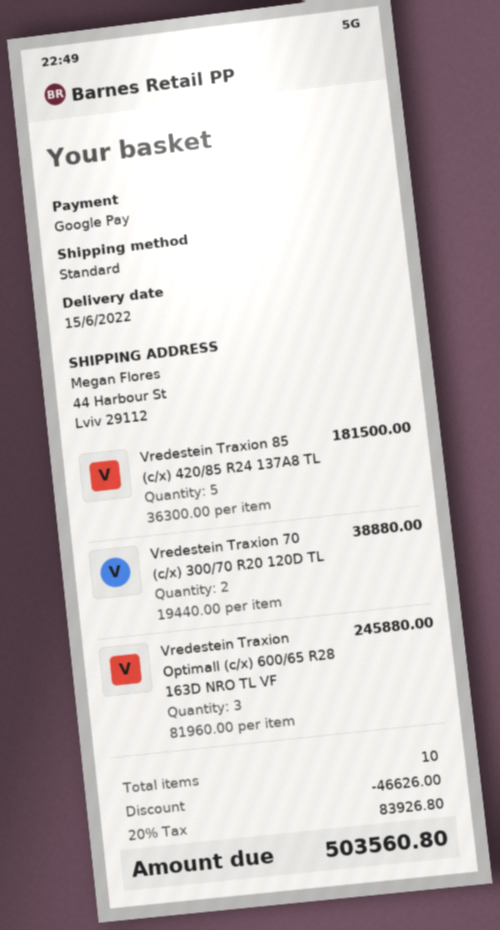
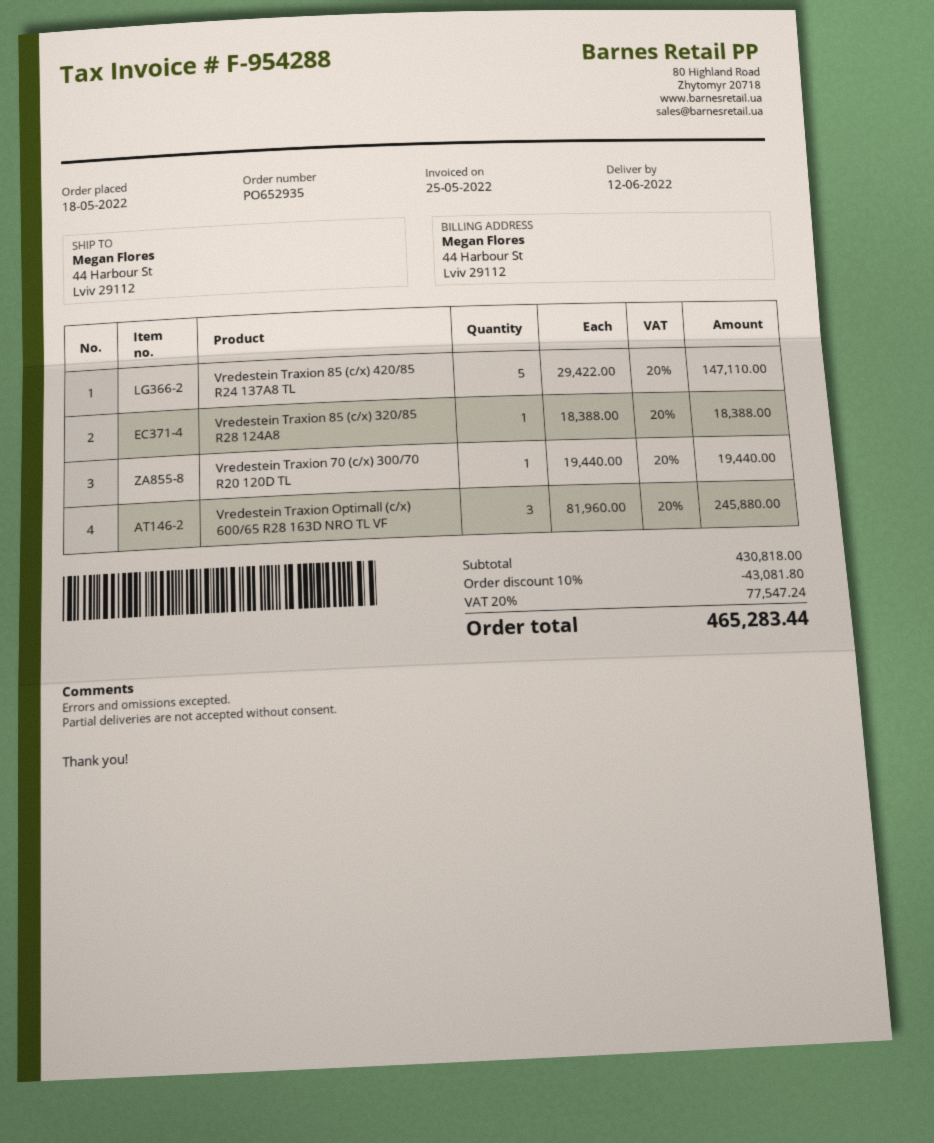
delivery date: 2022-06-15 -> 2022-06-12
Vredestein Traxion 85 (с/х) 420/85 R24 137A8 TL: 5 x 36300.00 = 181500.00 -> 5 x 29422.00 = 147110.00
Vredestein Traxion 70 (с/х) 300/70 R20 120D TL: 2 x 19440.00 = 38880.00 -> 1 x 19440.00 = 19440.00
Vredestein Traxion 85 (с/х) 320/85 R28 124A8: none -> 1 x 18388.00 = 18388.00
discount: 46626.00 -> 43081.80
tax: 20% = 83926.80 -> 20% = 77547.24
total: 503560.80 -> 465283.44

